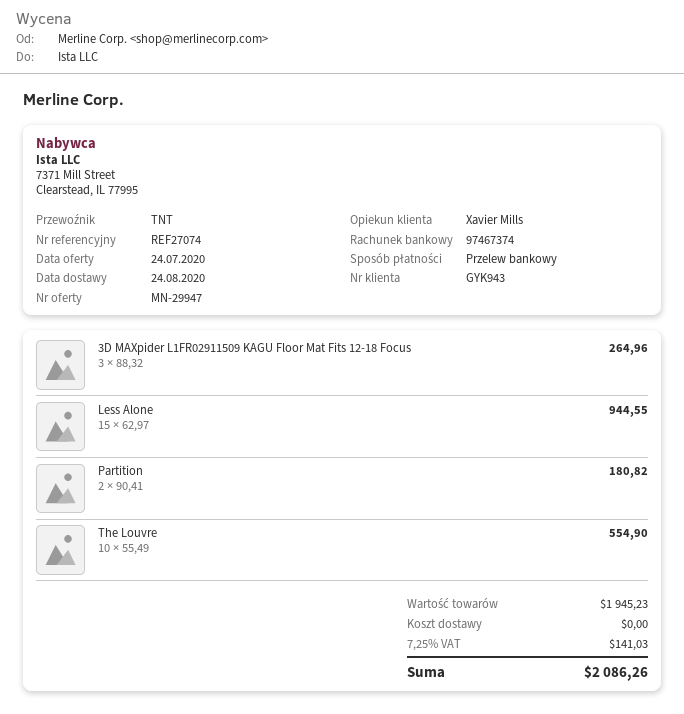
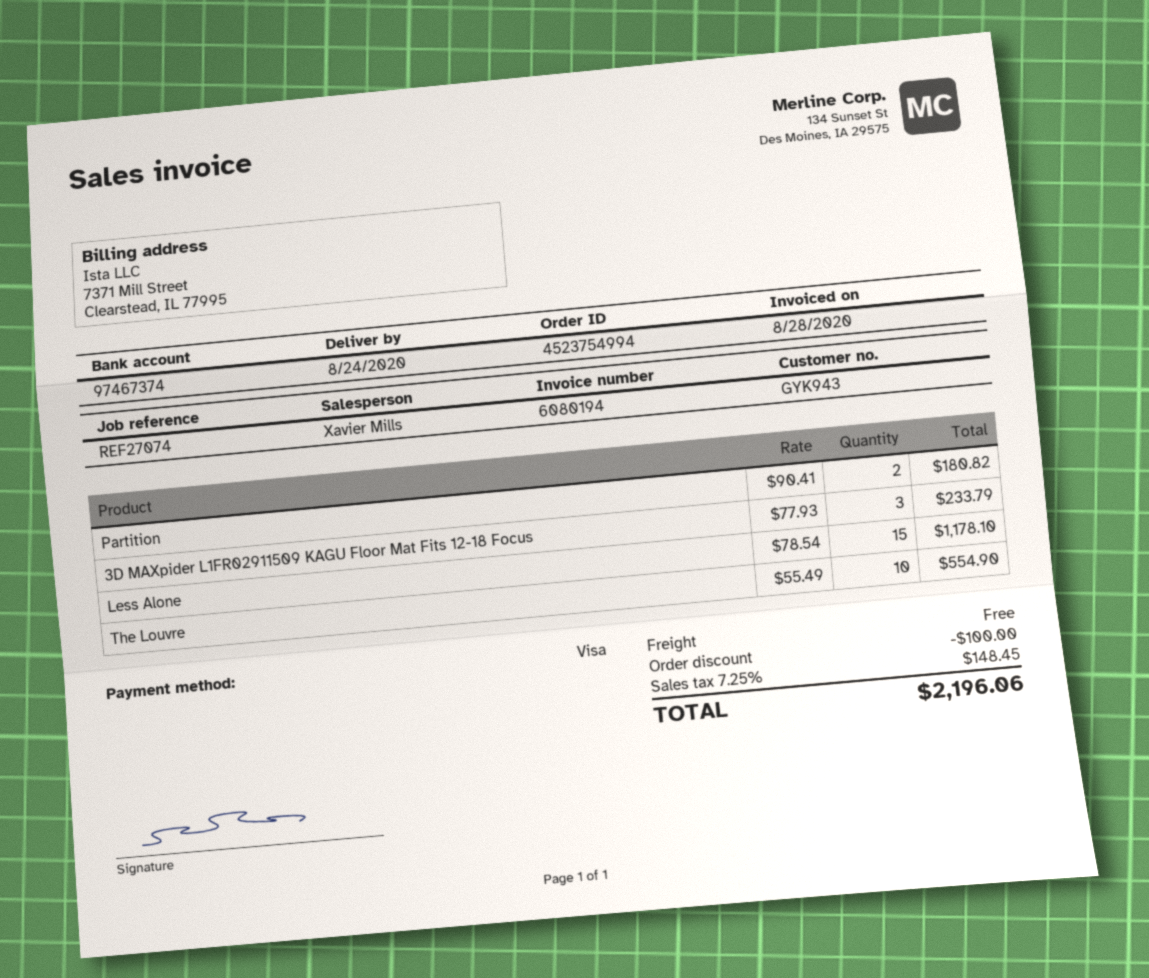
payment method: bank transfer -> Visa
3D MAXpider L1FR02911509 KAGU Floor Mat Fits 12-18 Focus: 3 x 88.32 = 264.96 -> 3 x 77.93 = 233.79
Less Alone: 15 x 62.97 = 944.55 -> 15 x 78.54 = 1178.10
discount: none -> 100.00
tax: 7.25% = 141.03 -> 7.25% = 148.45
total: 2086.26 -> 2196.06

